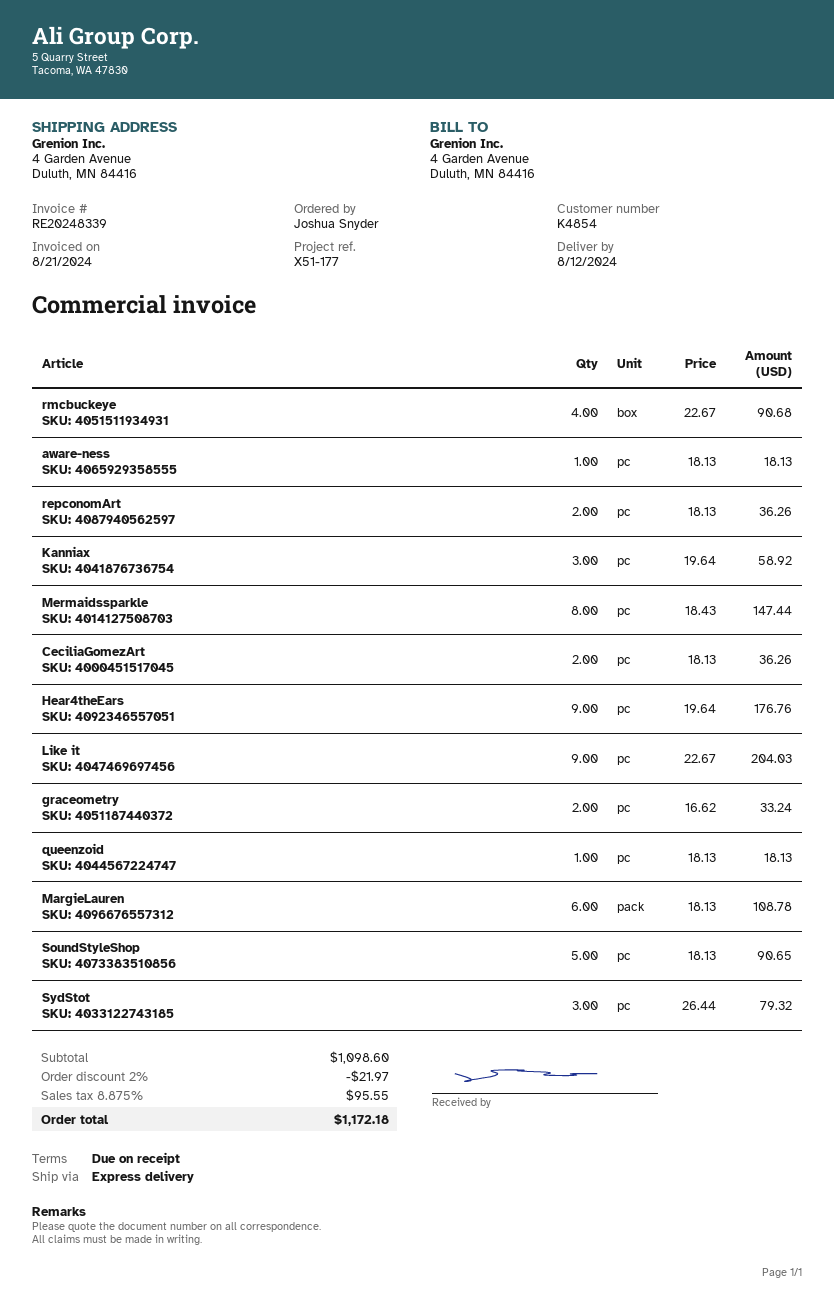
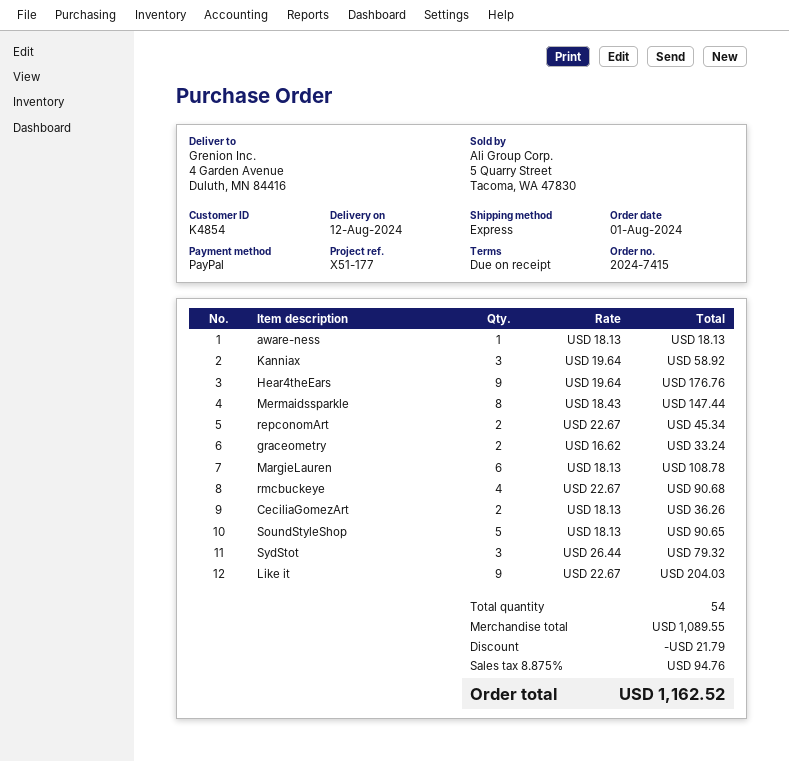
repconomArt: 2 x 18.13 = 36.26 -> 2 x 22.67 = 45.34
queenzoid: 1 x 18.13 = 18.13 -> none
subtotal: 1098.60 -> 1089.55
discount: 21.97 -> 21.79
tax: 8.875% = 95.55 -> 8.875% = 94.76
total: 1172.18 -> 1162.52

